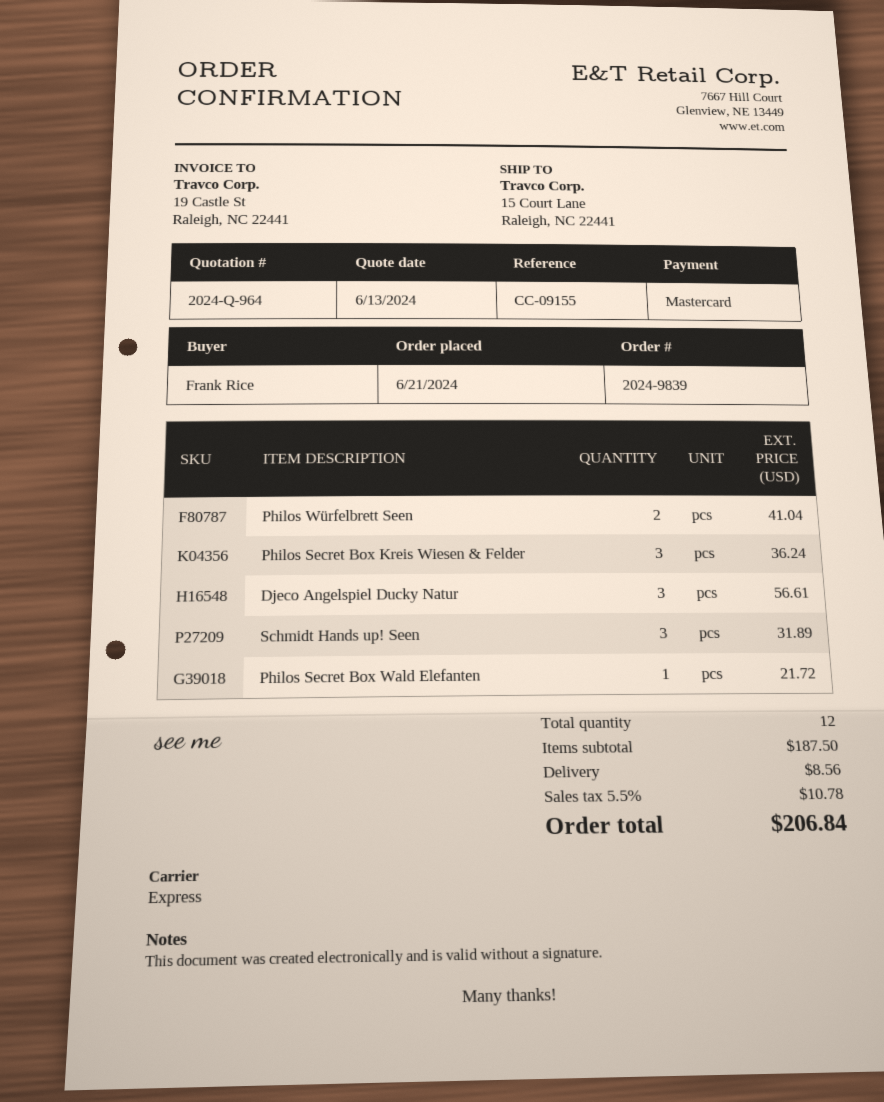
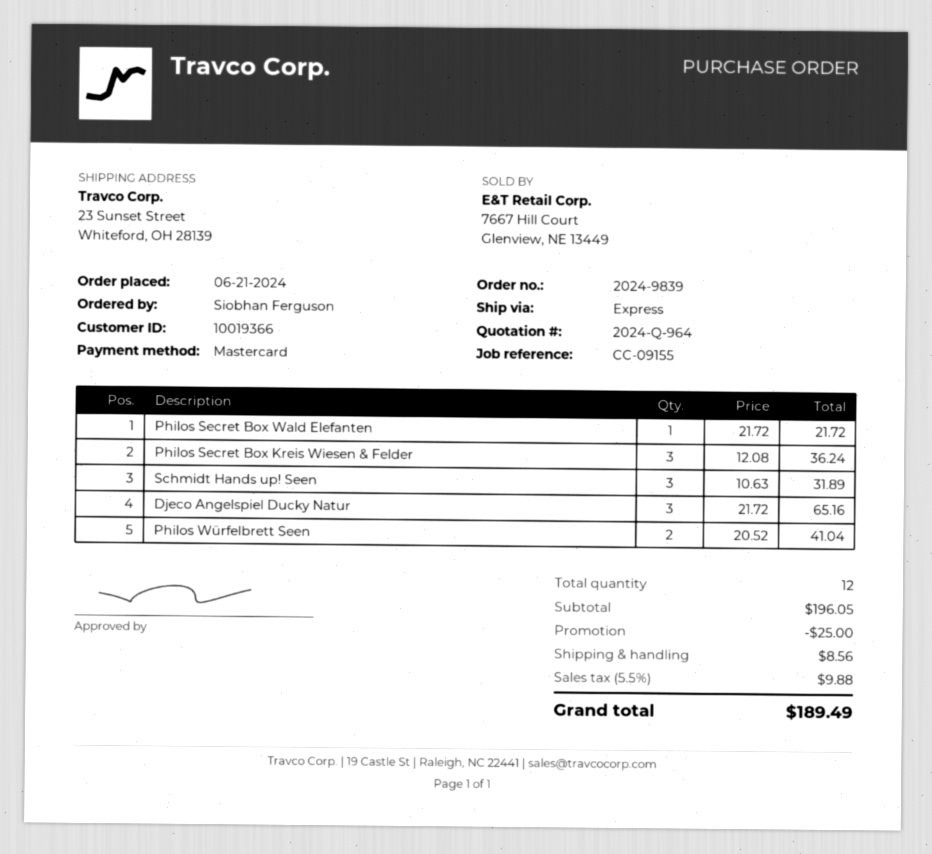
ordered by: Frank Rice -> Siobhan Ferguson
ship to: 15 Court Lane, Raleigh, NC 22441 -> 23 Sunset Street, Whiteford, OH 28139
Djeco Angelspiel Ducky Natur: 3 for 56.61 -> 3 for 65.16
subtotal: 187.50 -> 196.05
discount: none -> 25.00
tax: 5.5% = 10.78 -> 5.5% = 9.88
total: 206.84 -> 189.49

